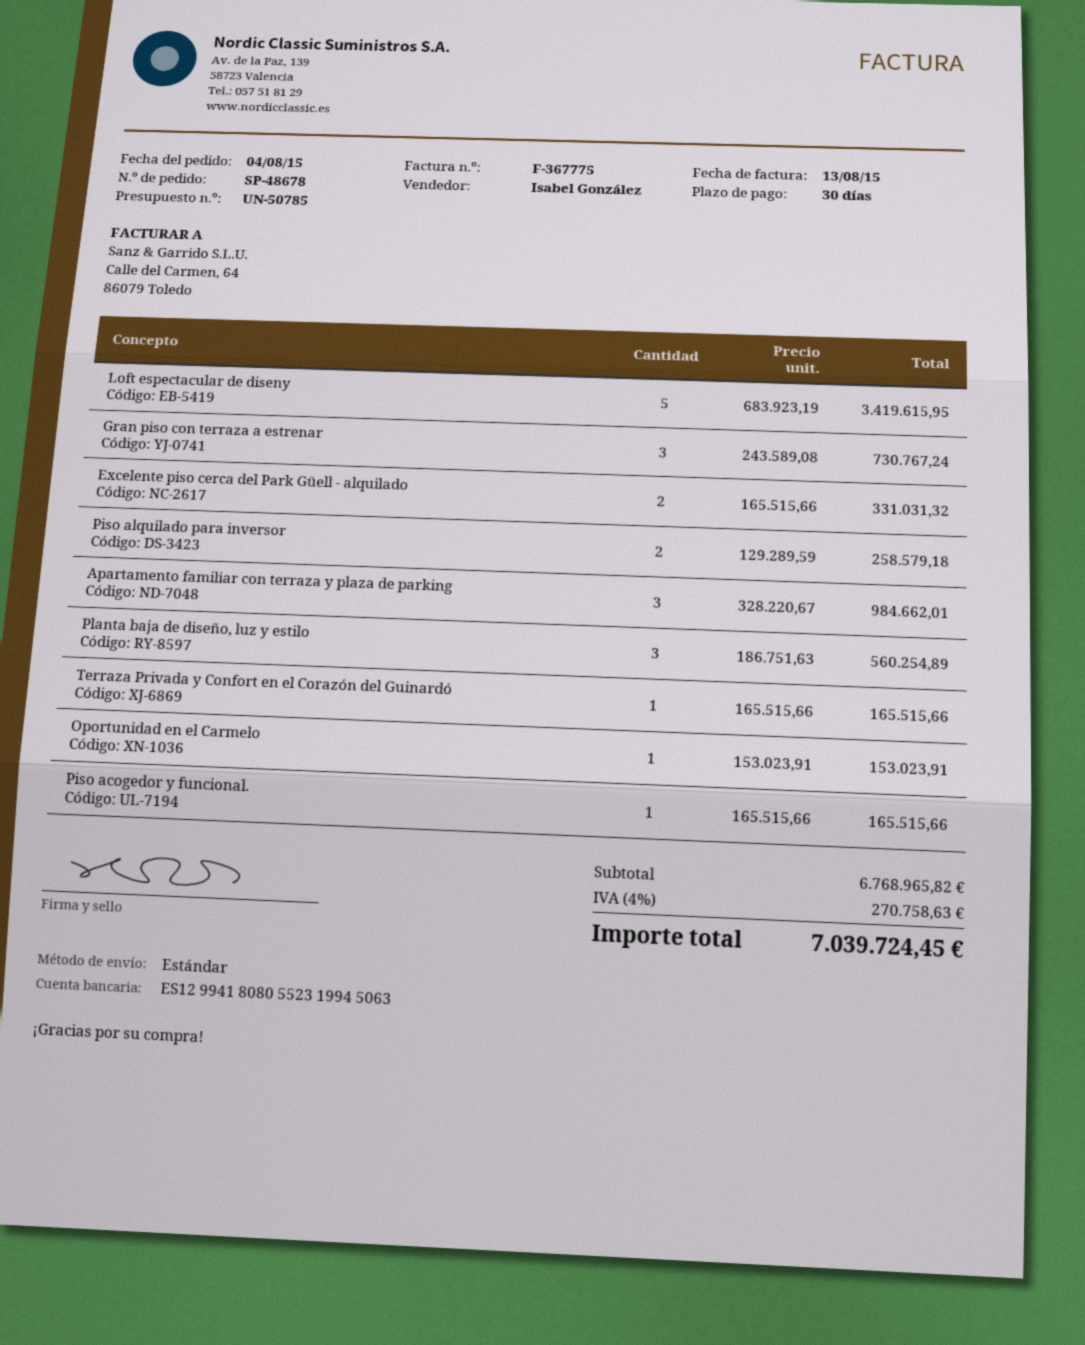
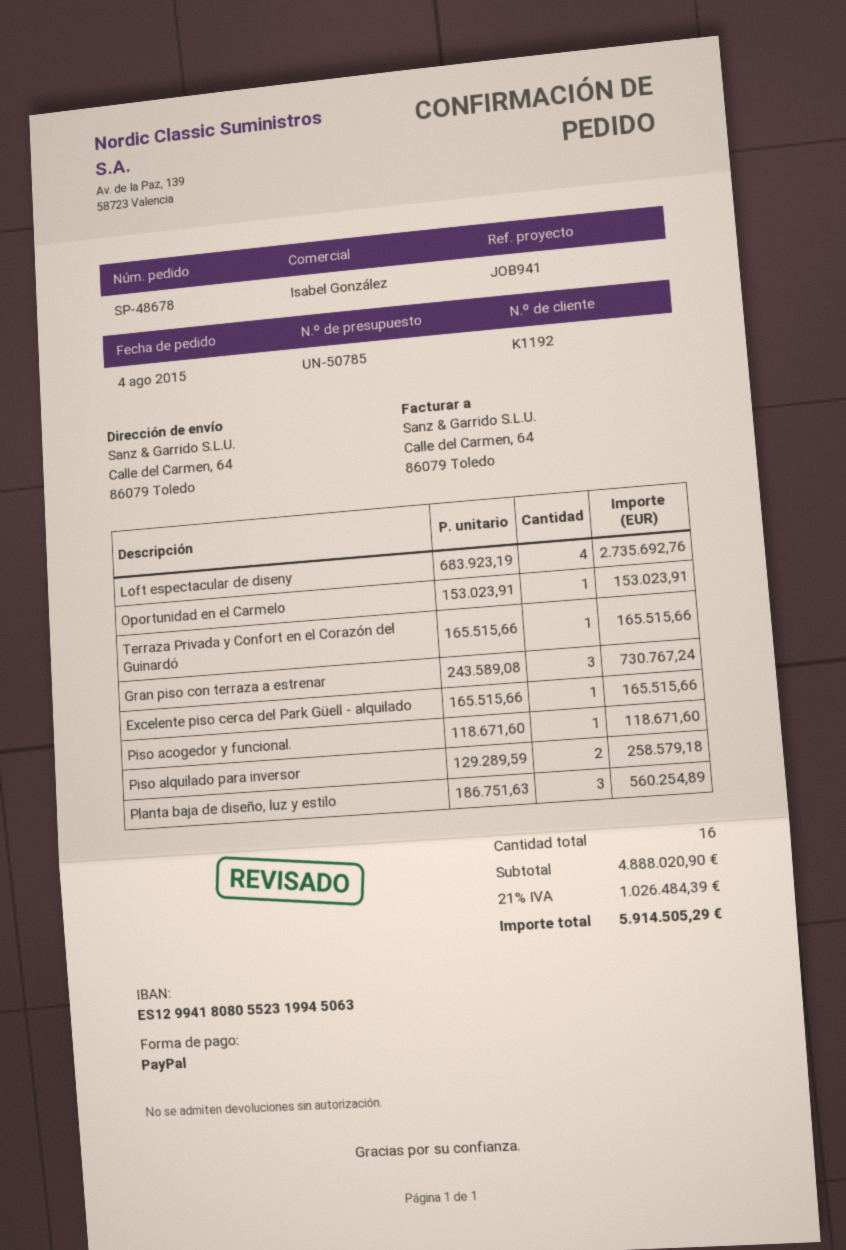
Loft espectacular de diseny: 5 x 683923.19 = 3419615.95 -> 4 x 683923.19 = 2735692.76
Excelente piso cerca del Park Güell - alquilado: 2 x 165515.66 = 331031.32 -> 1 x 165515.66 = 165515.66
Apartamento familiar con terraza y plaza de parking: 3 x 328220.67 = 984662.01 -> none
Piso acogedor y funcional.: 1 x 165515.66 = 165515.66 -> 1 x 118671.60 = 118671.60
subtotal: 6768965.82 -> 4888020.90
tax: 4% = 270758.63 -> 21% = 1026484.39
total: 7039724.45 -> 5914505.29

